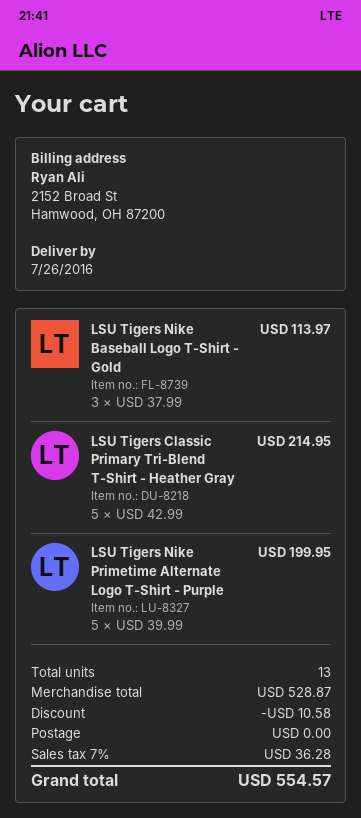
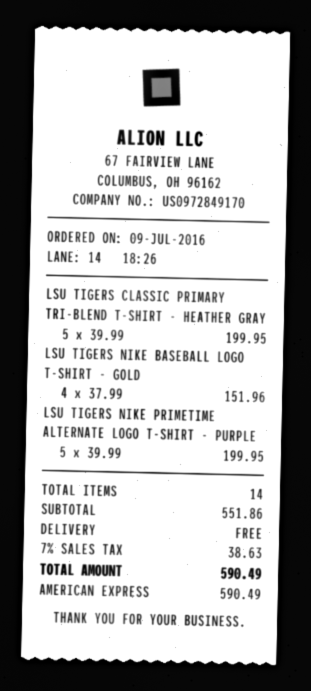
LSU Tigers Nike Baseball Logo T-Shirt - Gold: 3 x 37.99 = 113.97 -> 4 x 37.99 = 151.96
LSU Tigers Classic Primary Tri-Blend T-Shirt - Heather Gray: 5 x 42.99 = 214.95 -> 5 x 39.99 = 199.95
total quantity: 13 -> 14
subtotal: 528.87 -> 551.86
discount: 10.58 -> none
tax: 7% = 36.28 -> 7% = 38.63
total: 554.57 -> 590.49

